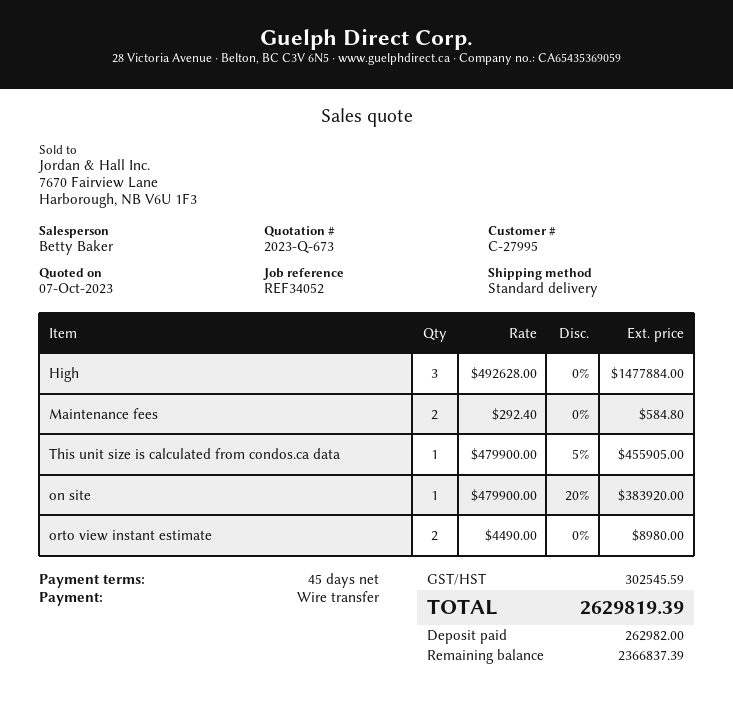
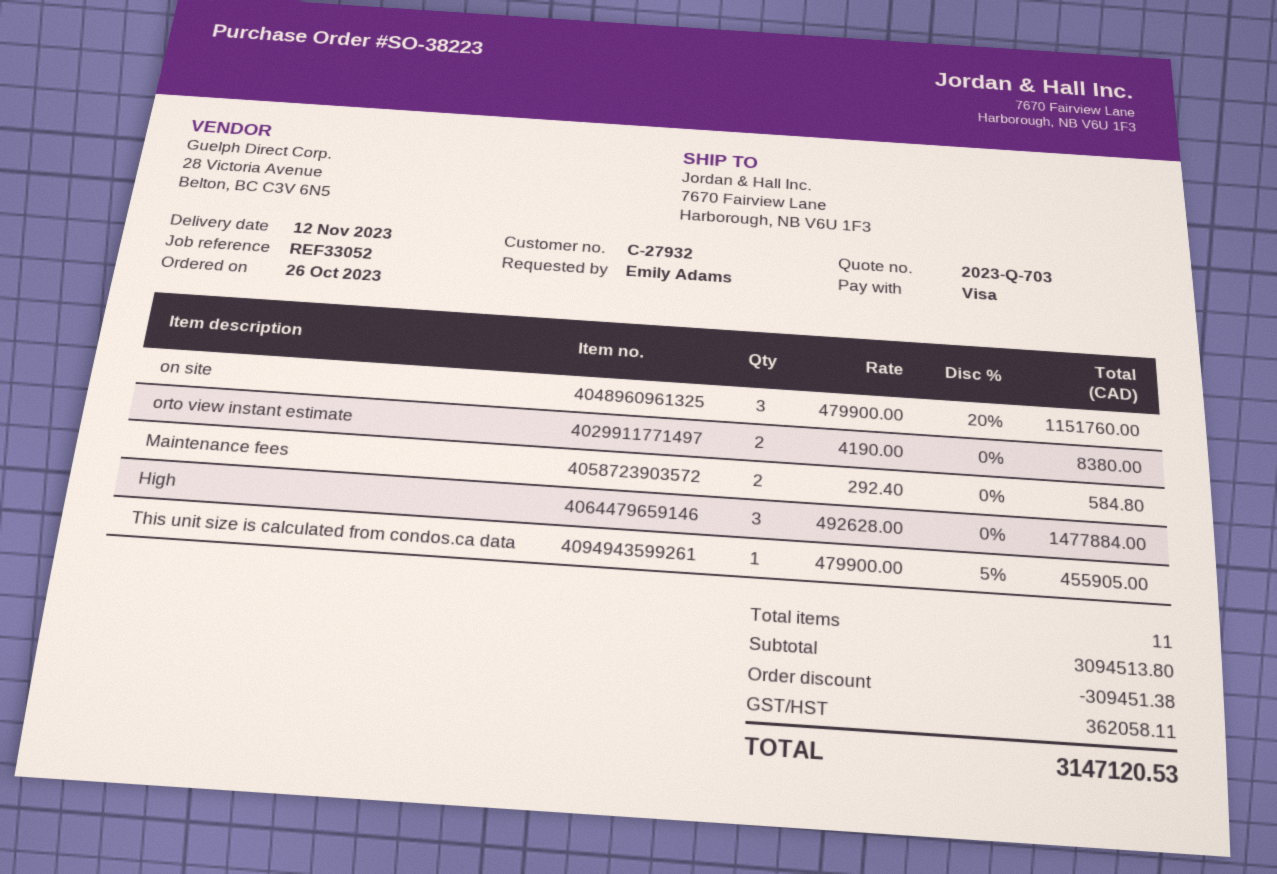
quote number: 2023-Q-673 -> 2023-Q-703
customer number: C-27995 -> C-27932
reference: REF34052 -> REF33052
payment method: bank transfer -> Visa
on site: 1 x 479900.00 - 20% = 383920.00 -> 3 x 479900.00 - 20% = 1151760.00
orto view instant estimate: 2 x 4490.00 = 8980.00 -> 2 x 4190.00 = 8380.00
discount: none -> 309451.38
tax: 302545.59 -> 362058.11
total: 2629819.39 -> 3147120.53

